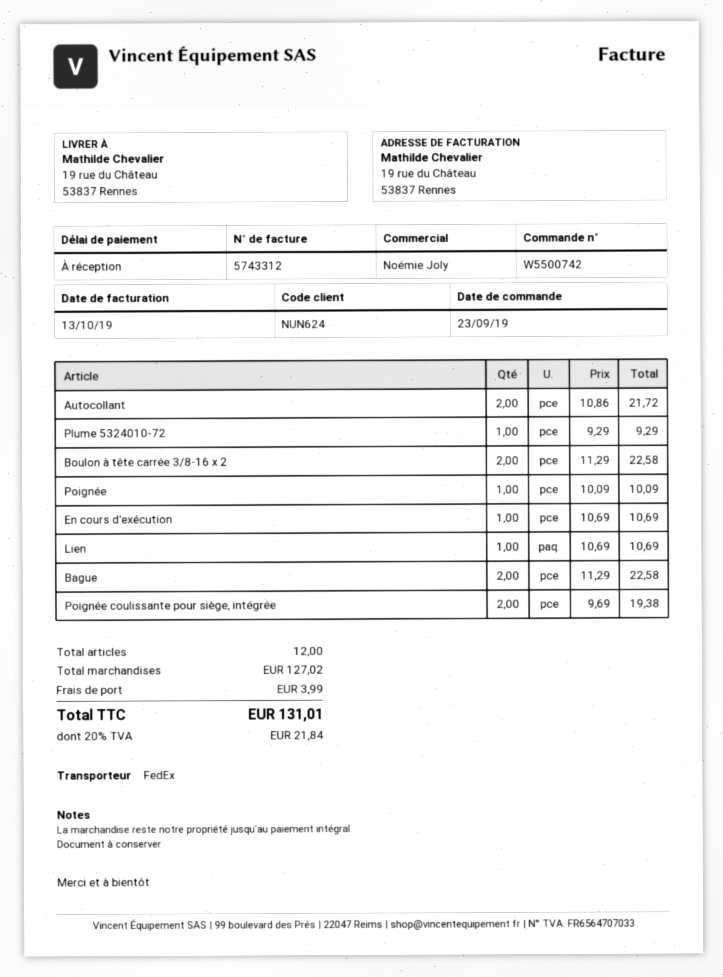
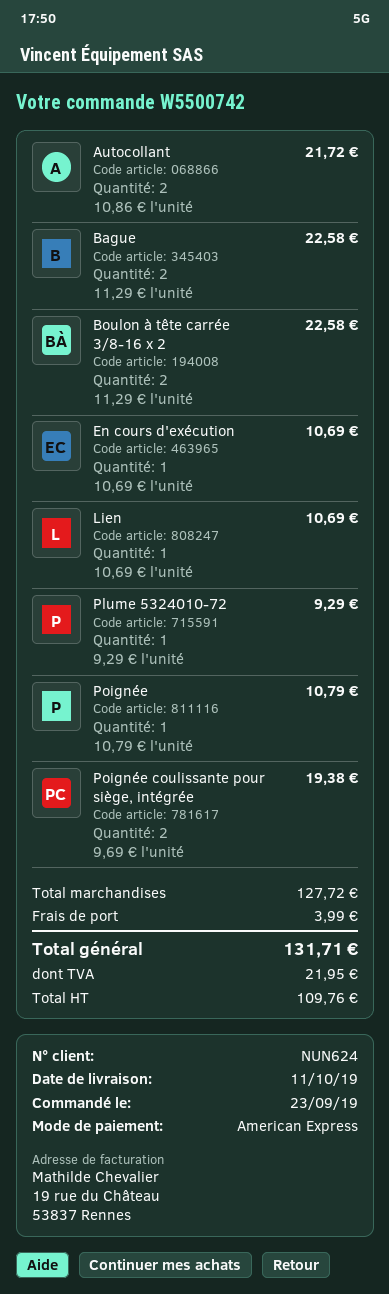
Poignée: 1 x 10.09 = 10.09 -> 1 x 10.79 = 10.79
subtotal: 127.02 -> 127.72
tax: 21.84 -> 21.95
total: 131.01 -> 131.71

